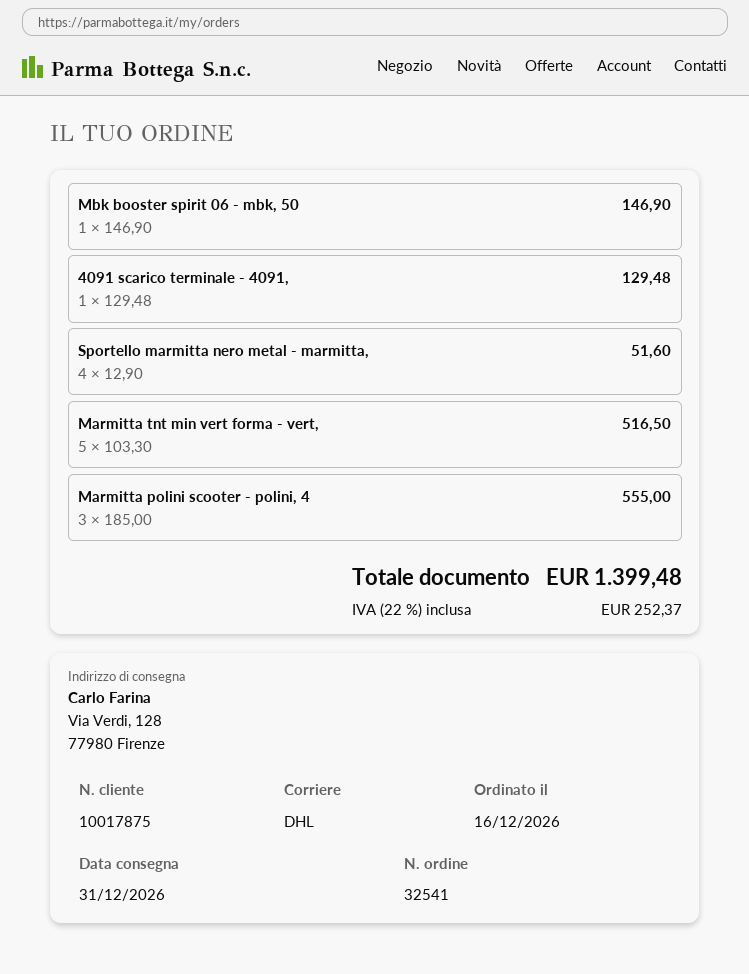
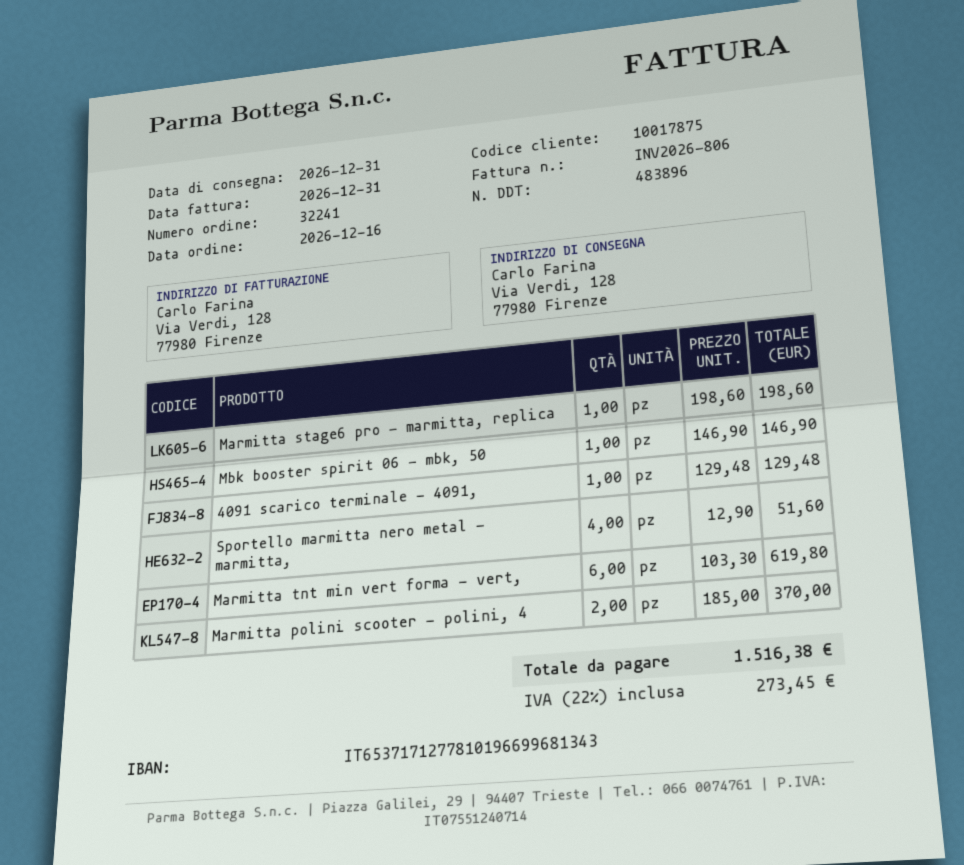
order number: 32541 -> 32241
Marmitta tnt min vert forma - vert,: 5 x 103.30 = 516.50 -> 6 x 103.30 = 619.80
Marmitta polini scooter - polini, 4: 3 x 185.00 = 555.00 -> 2 x 185.00 = 370.00
Marmitta stage6 pro - marmitta, replica: none -> 1 x 198.60 = 198.60
tax: 22% = 252.37 -> 22% = 273.45
total: 1399.48 -> 1516.38

